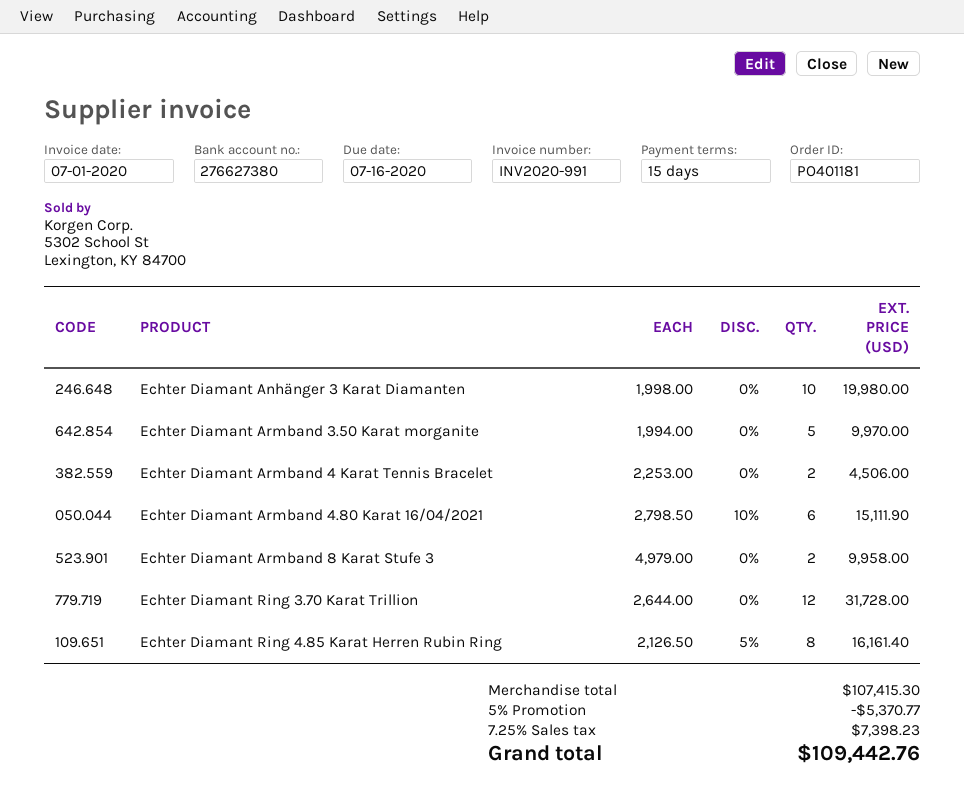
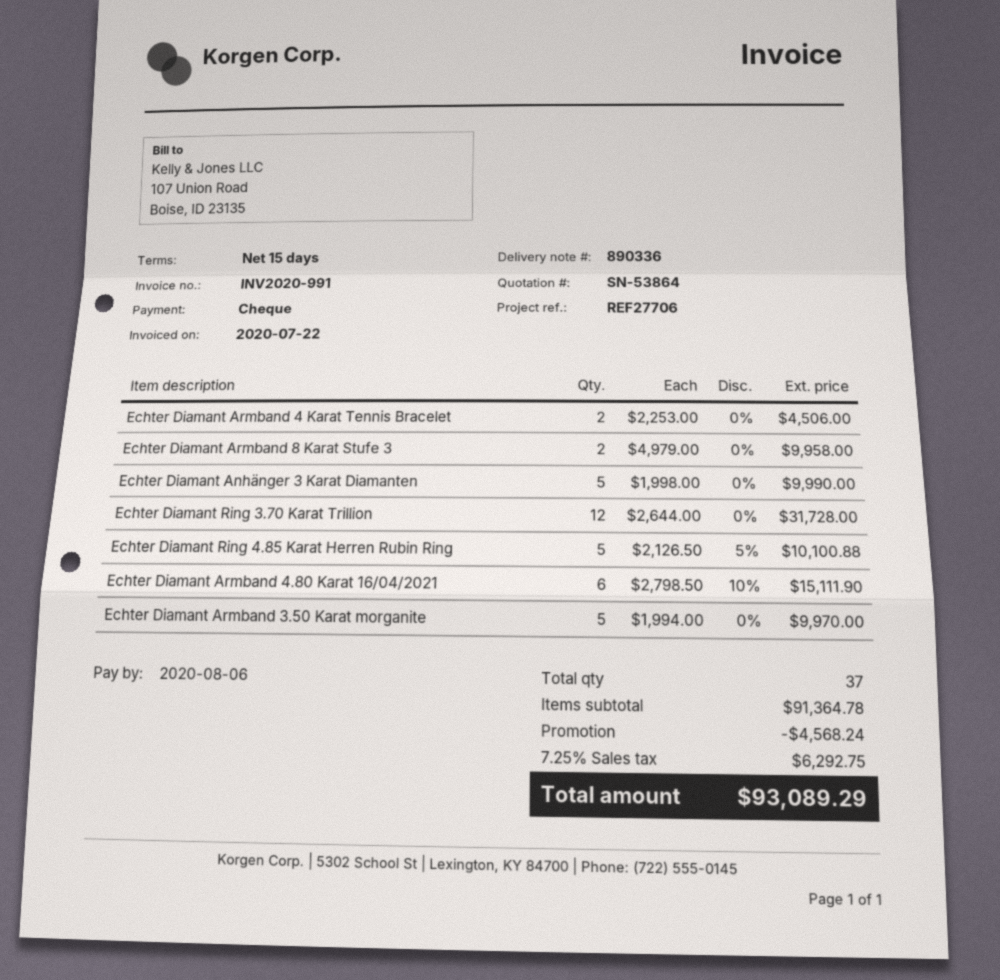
invoice date: 2020-07-01 -> 2020-07-22
due date: 2020-07-16 -> 2020-08-06
Echter Diamant Anhänger 3 Karat Diamanten: 10 x 1998.00 = 19980.00 -> 5 x 1998.00 = 9990.00
Echter Diamant Ring 4.85 Karat Herren Rubin Ring: 8 x 2126.50 - 5% = 16161.40 -> 5 x 2126.50 - 5% = 10100.88
subtotal: 107415.30 -> 91364.78
discount: 5370.77 -> 4568.24
tax: 7.25% = 7398.23 -> 7.25% = 6292.75
total: 109442.76 -> 93089.29

